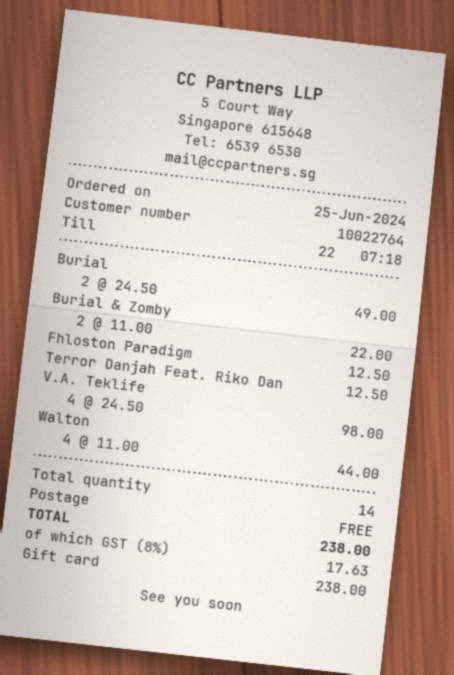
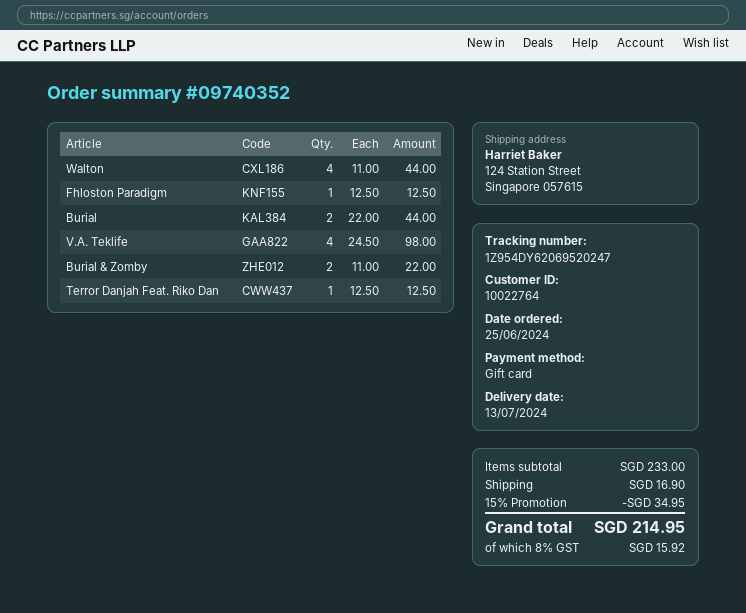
Burial: 2 x 24.50 = 49.00 -> 2 x 22.00 = 44.00
discount: none -> 15% = 34.95
shipping: 0.00 -> 16.90
tax: 8% = 17.63 -> 8% = 15.92
total: 238.00 -> 214.95

